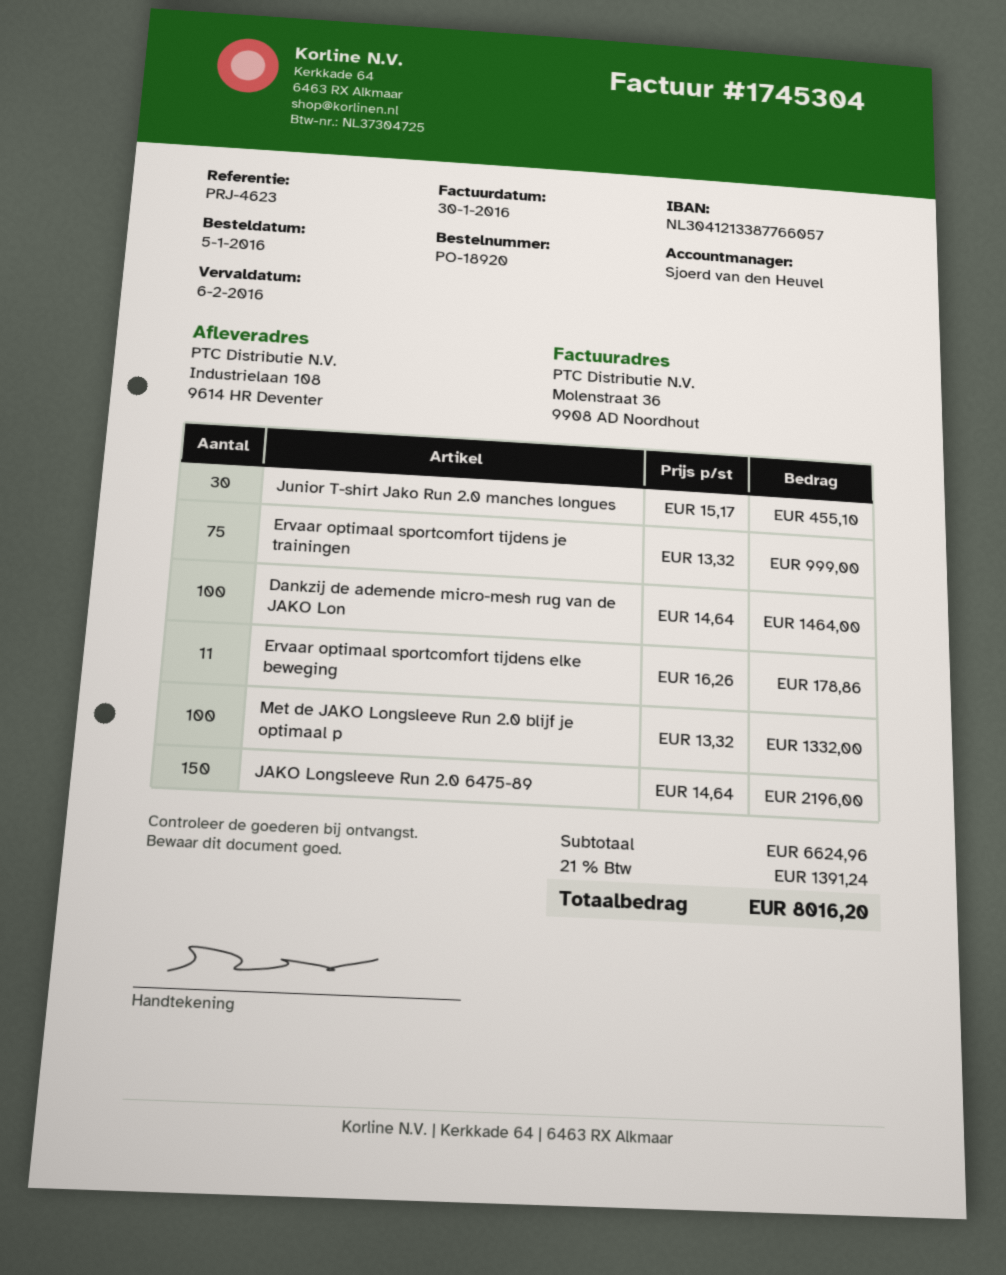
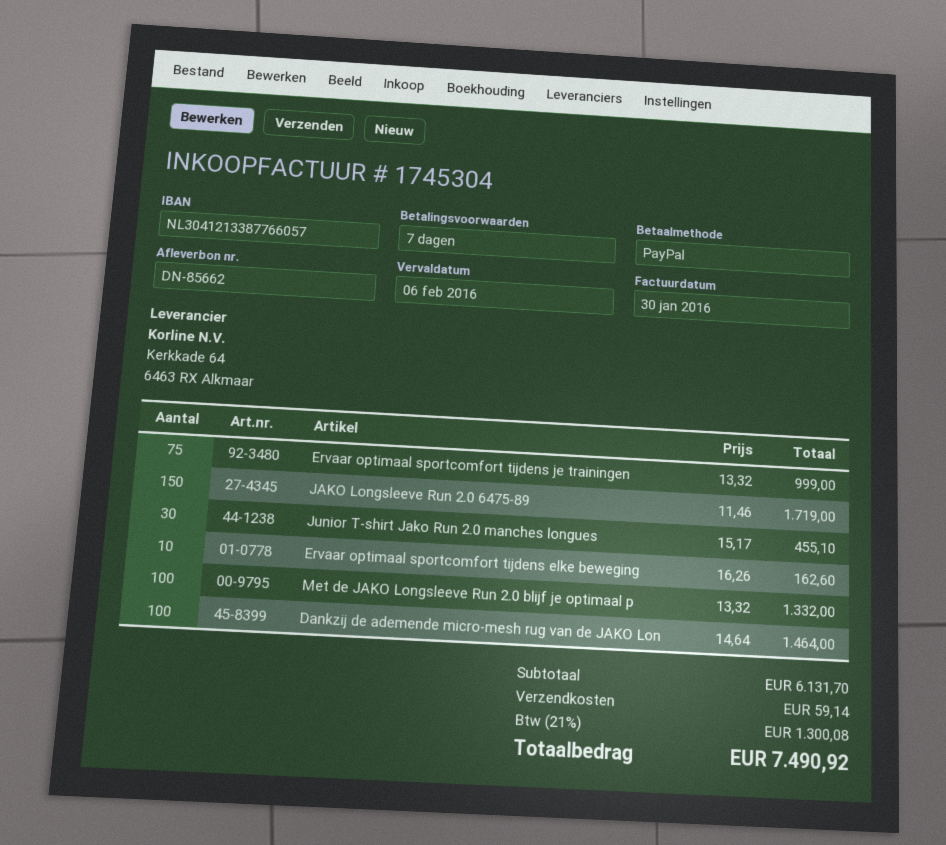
Ervaar optimaal sportcomfort tijdens elke beweging: 11 x 16.26 = 178.86 -> 10 x 16.26 = 162.60
JAKO Longsleeve Run 2.0 6475-89: 150 x 14.64 = 2196.00 -> 150 x 11.46 = 1719.00
subtotal: 6624.96 -> 6131.70
shipping: none -> 59.14
tax: 21% = 1391.24 -> 21% = 1300.08
total: 8016.20 -> 7490.92

